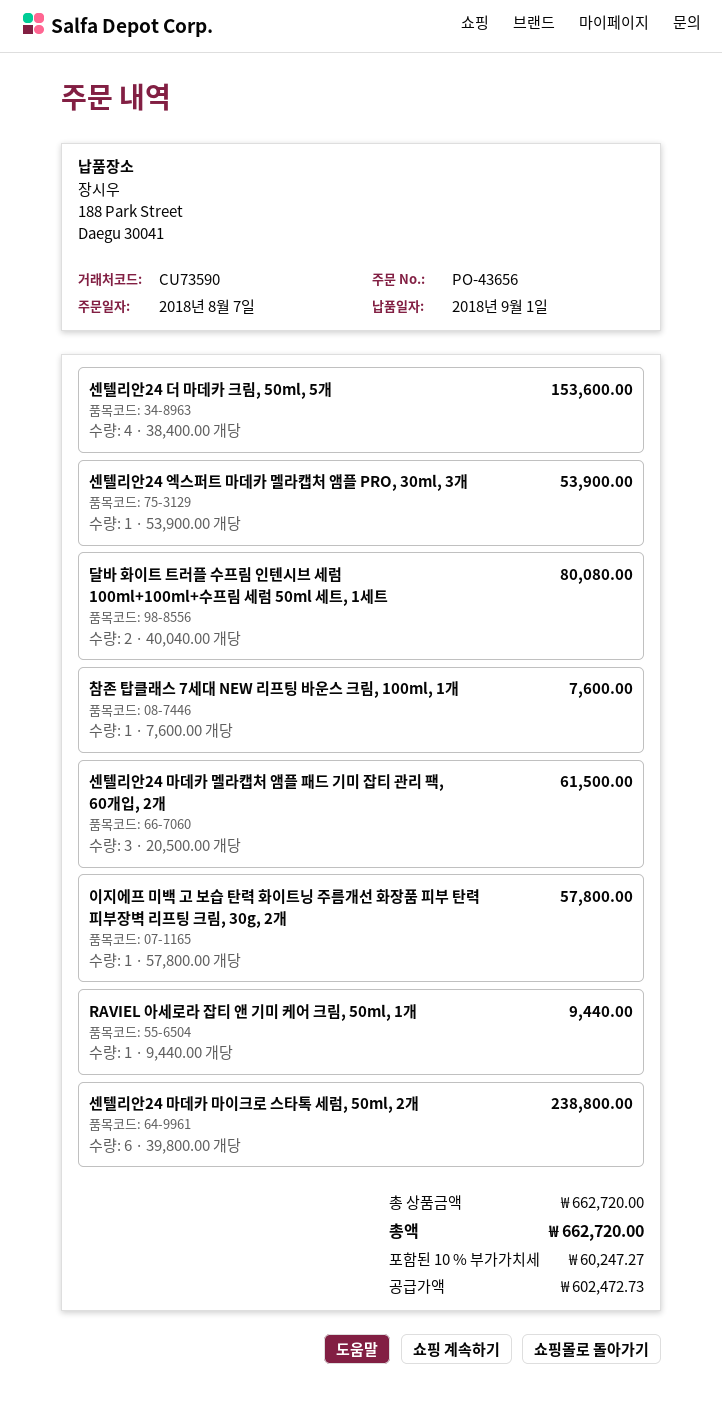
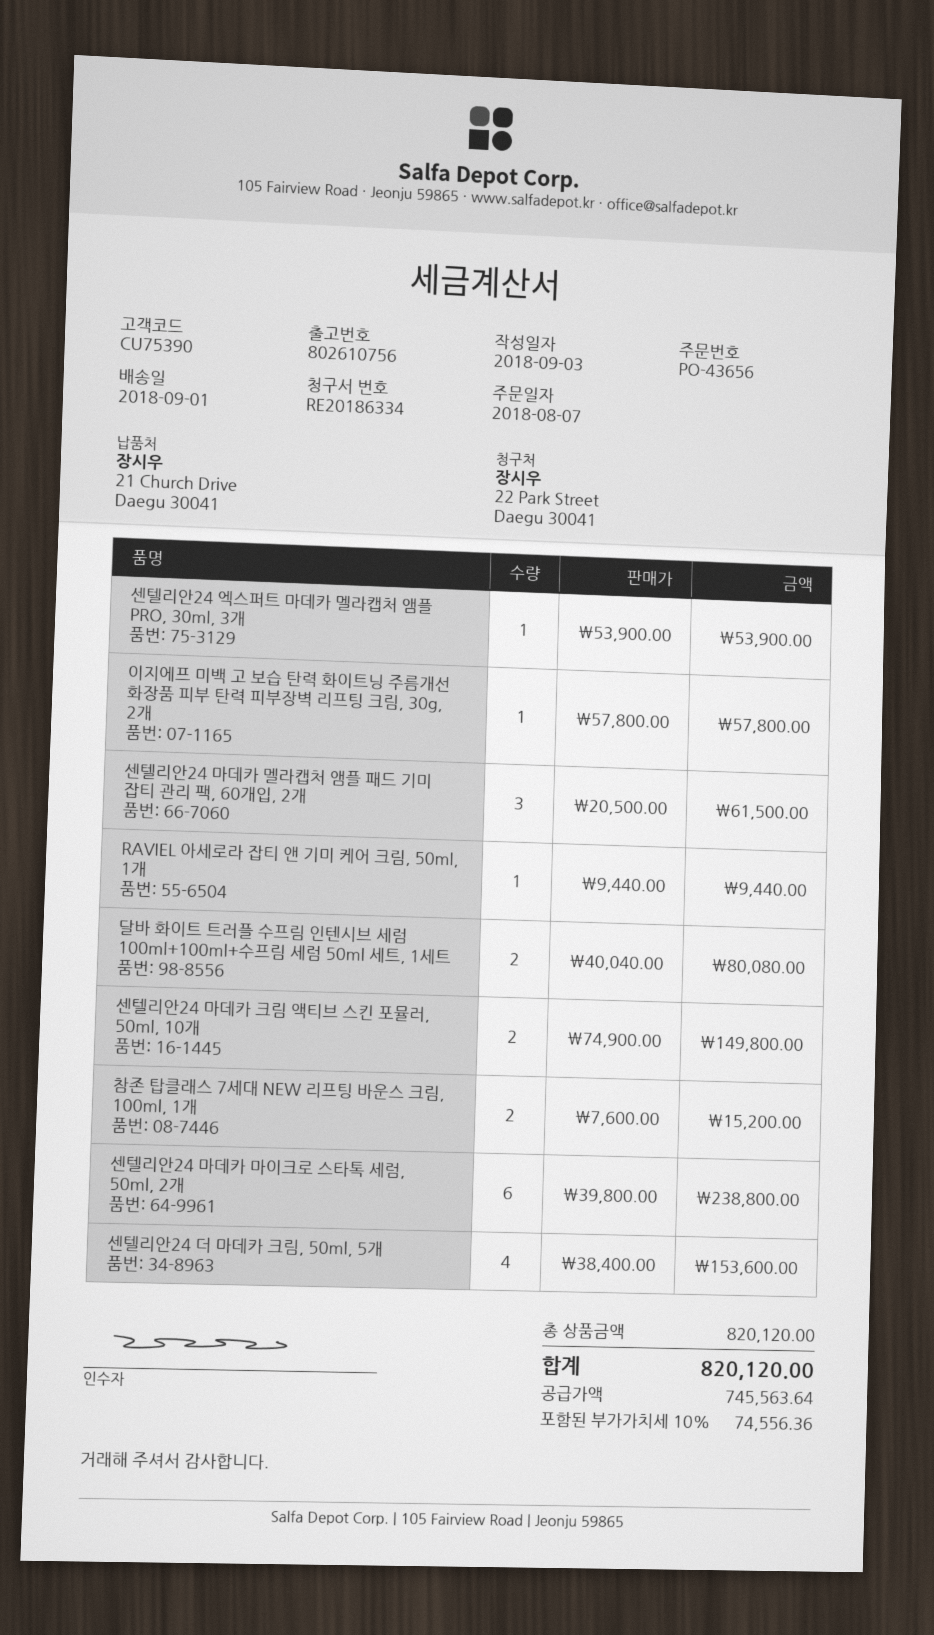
customer number: CU73590 -> CU75390
ship to: 188 Park Street, Daegu 30041 -> 21 Church Drive, Daegu 30041
참존 탑클래스 7세대 NEW 리프팅 바운스 크림, 100ml, 1개: 1 x 7600.00 = 7600.00 -> 2 x 7600.00 = 15200.00
센텔리안24 마데카 크림 액티브 스킨 포뮬러, 50ml, 10개: none -> 2 x 74900.00 = 149800.00
subtotal: 662720.00 -> 820120.00
net: 602472.73 -> 745563.64
tax: 10% = 60247.27 -> 10% = 74556.36
total: 662720.00 -> 820120.00

